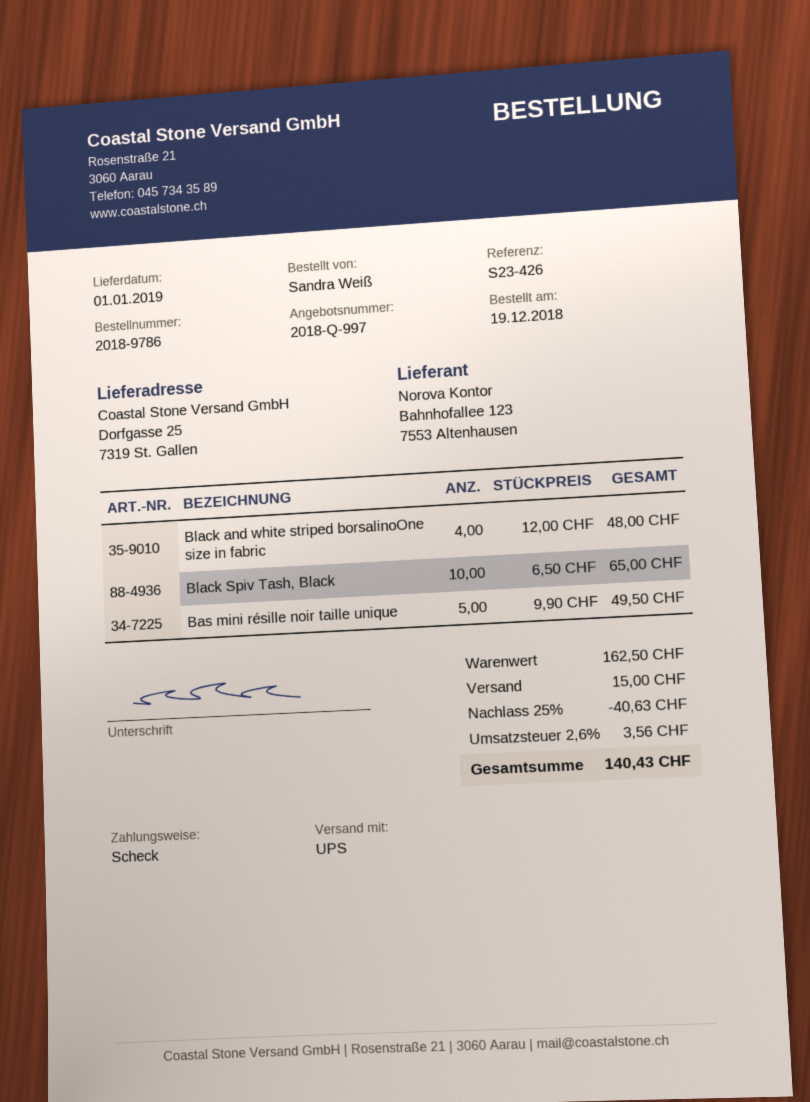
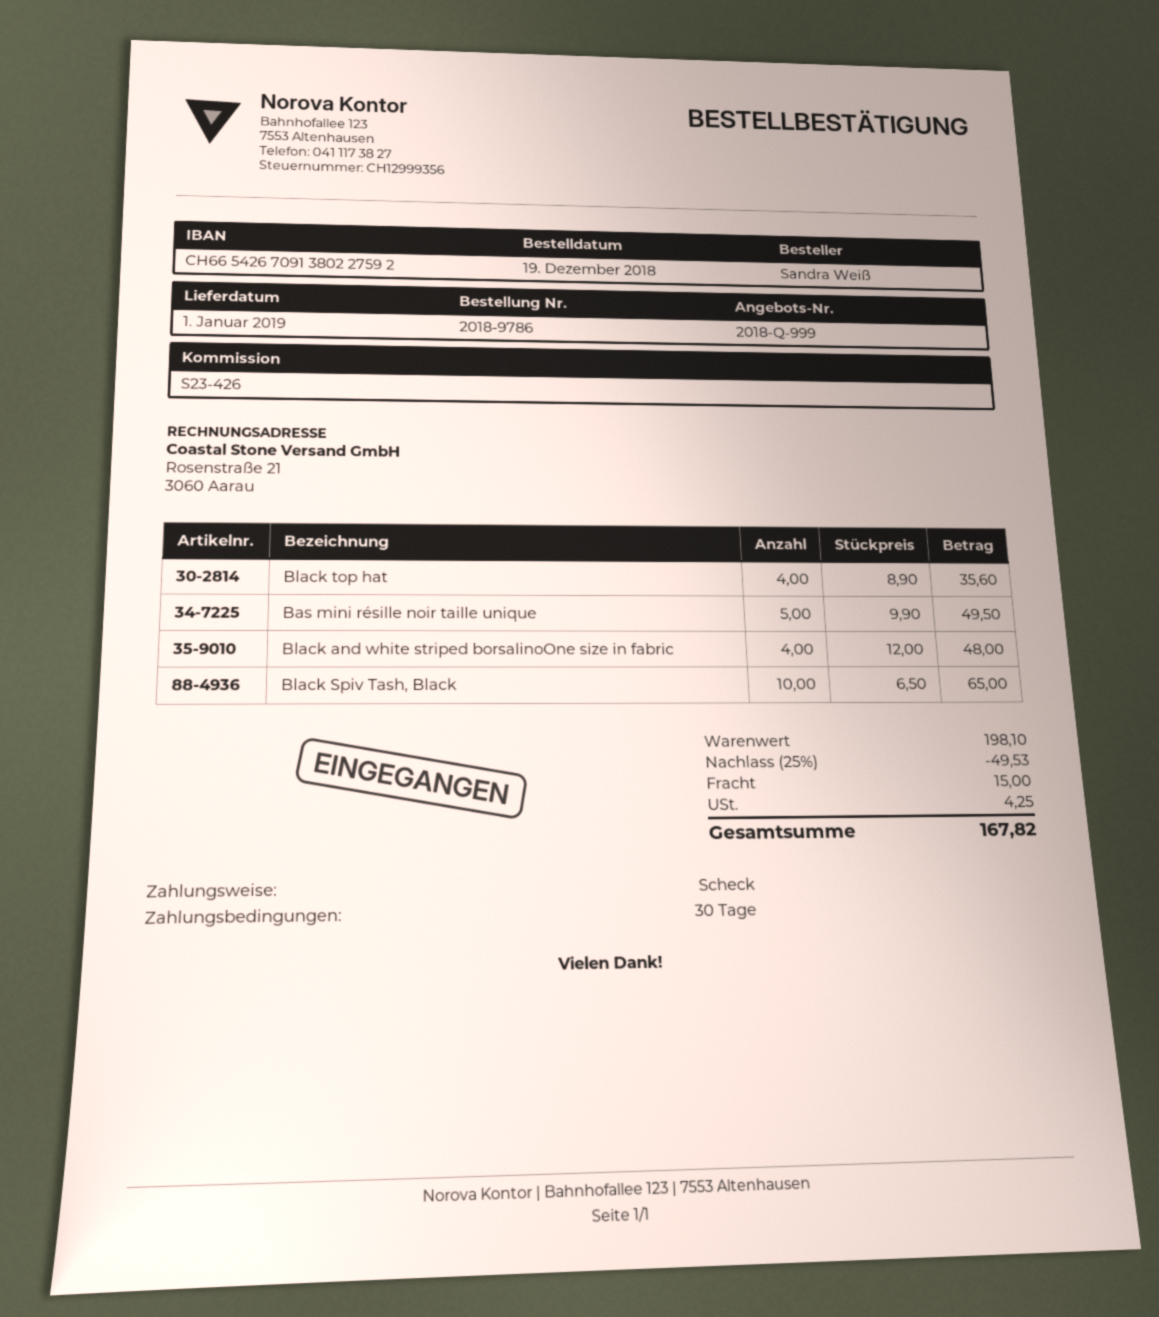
quote number: 2018-Q-997 -> 2018-Q-999
Black top hat: none -> 4 x 8.90 = 35.60
subtotal: 162.50 -> 198.10
discount: 25% = 40.63 -> 25% = 49.53
tax: 3.56 -> 4.25
total: 140.43 -> 167.82

